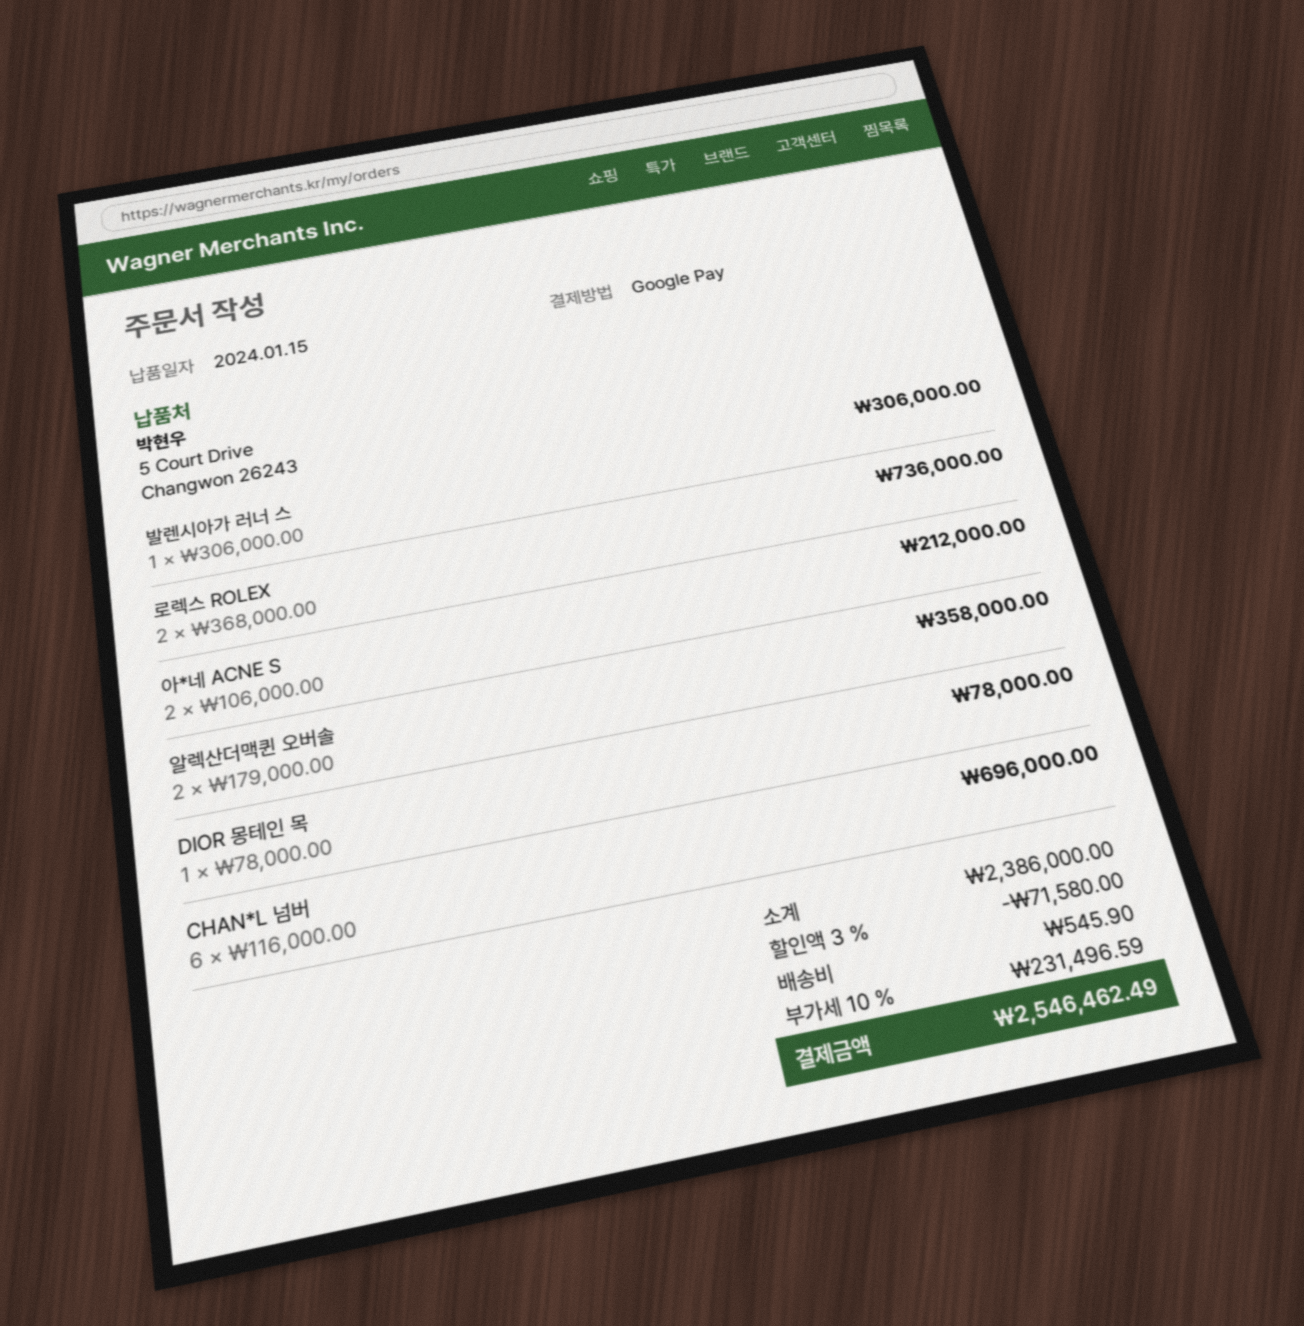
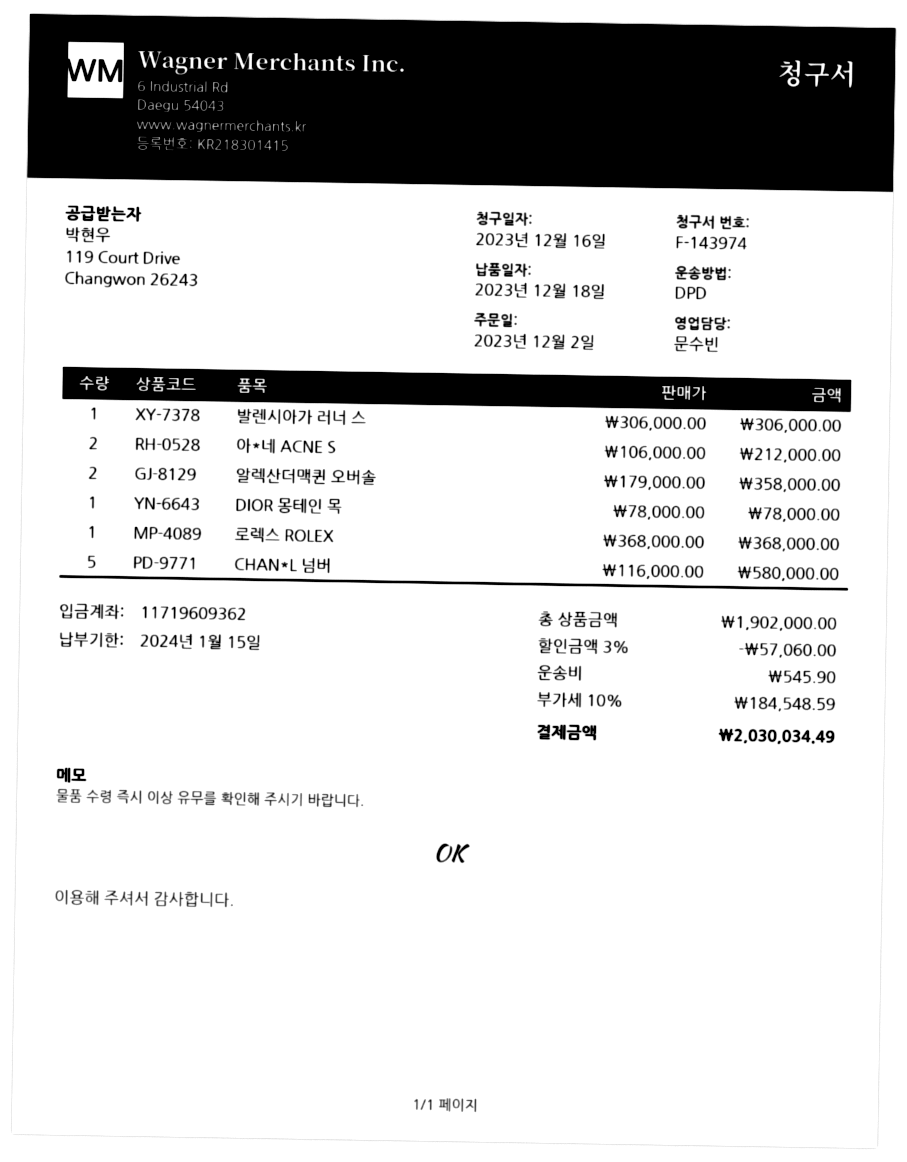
delivery date: 2024-01-15 -> 2023-12-18
로렉스 ROLEX: 2 x 368000.00 = 736000.00 -> 1 x 368000.00 = 368000.00
CHAN*L 넘버: 6 x 116000.00 = 696000.00 -> 5 x 116000.00 = 580000.00
subtotal: 2386000.00 -> 1902000.00
discount: 3% = 71580.00 -> 3% = 57060.00
tax: 10% = 231496.59 -> 10% = 184548.59
total: 2546462.49 -> 2030034.49

